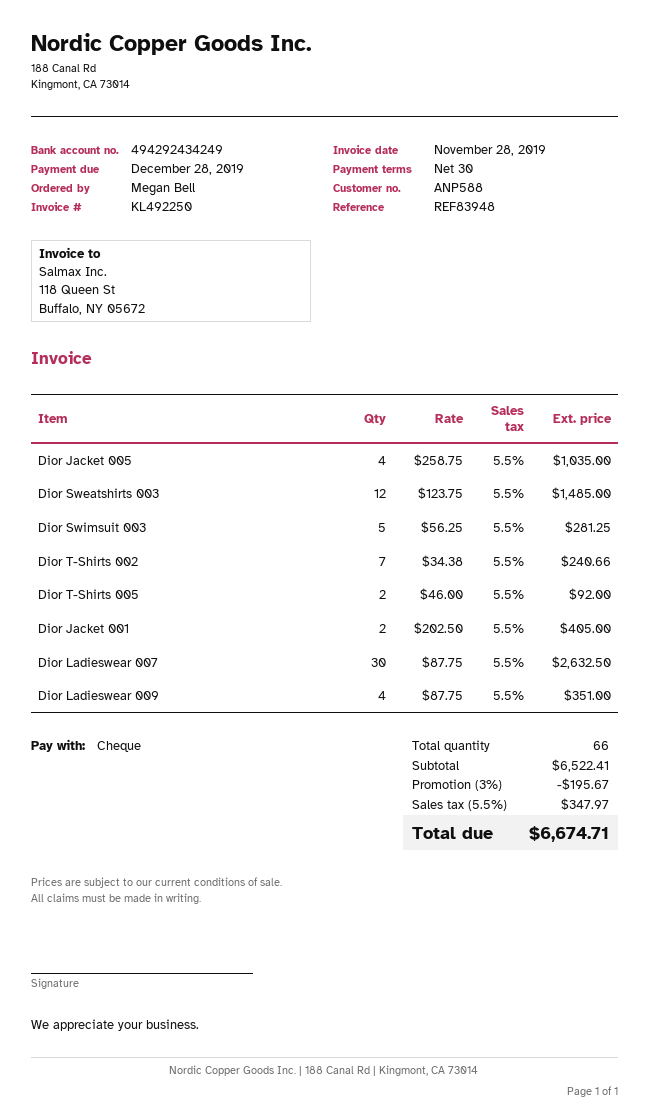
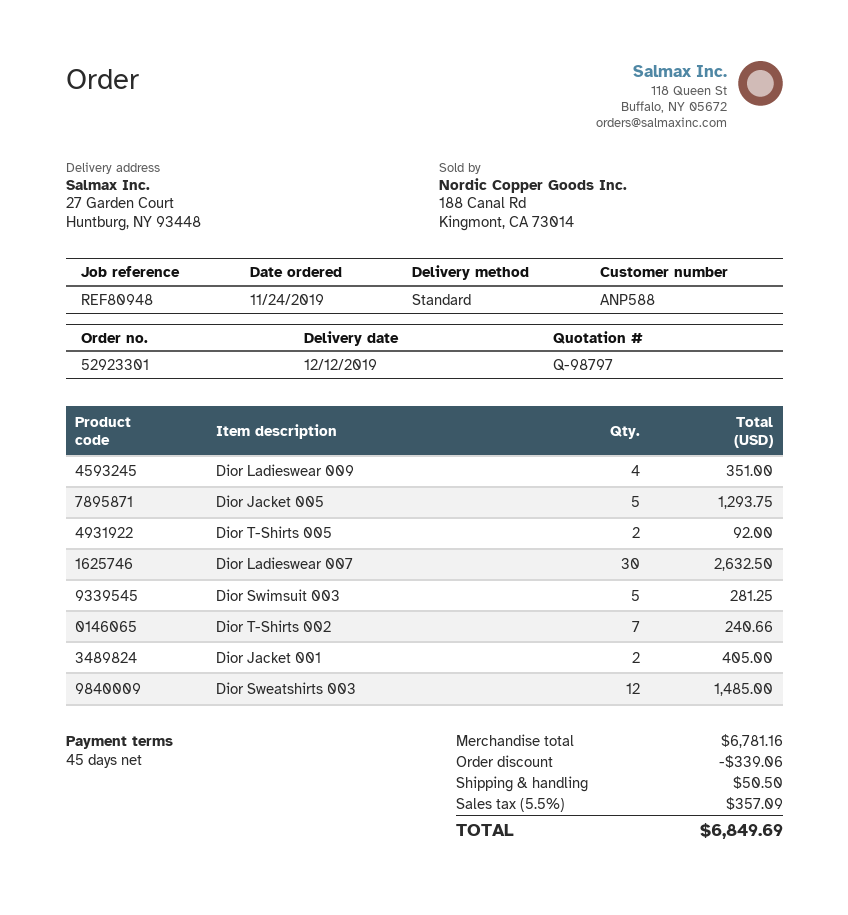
payment terms: 30 days -> 45 days
reference: REF83948 -> REF80948
Dior Jacket 005: 4 for 1035.00 -> 5 for 1293.75
subtotal: 6522.41 -> 6781.16
discount: 195.67 -> 339.06
shipping: none -> 50.50
tax: 5.5% = 347.97 -> 5.5% = 357.09
total: 6674.71 -> 6849.69

